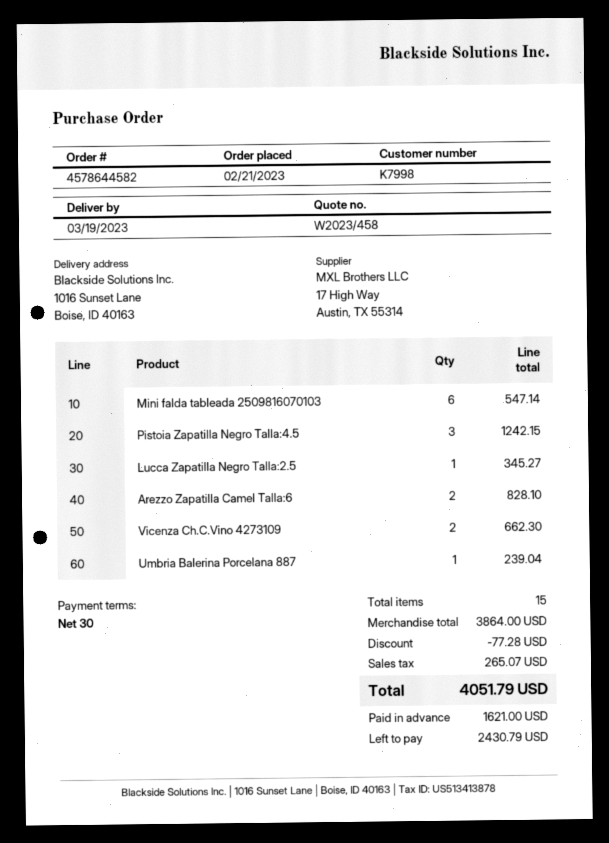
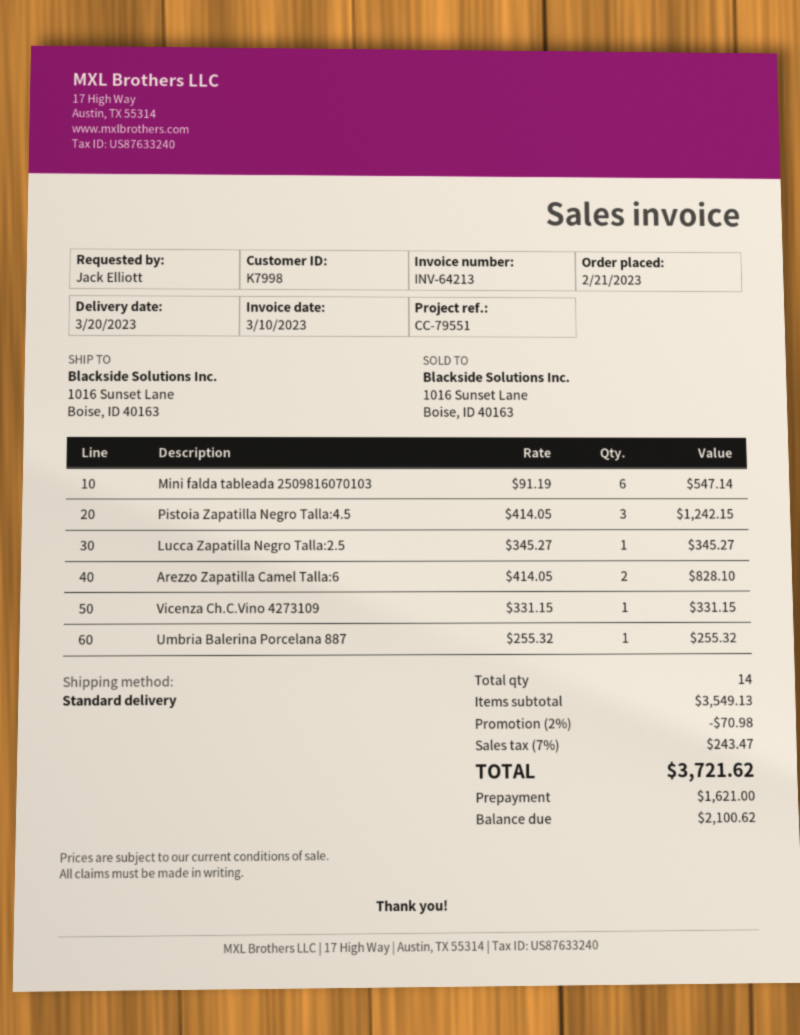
delivery date: 2023-03-19 -> 2023-03-20
Vicenza Ch.C.Vino 4273109: 2 for 662.30 -> 1 for 331.15
Umbria Balerina Porcelana 887: 1 for 239.04 -> 1 for 255.32
total quantity: 15 -> 14
subtotal: 3864.00 -> 3549.13
discount: 77.28 -> 70.98
tax: 265.07 -> 243.47
total: 4051.79 -> 3721.62
balance: 2430.79 -> 2100.62

